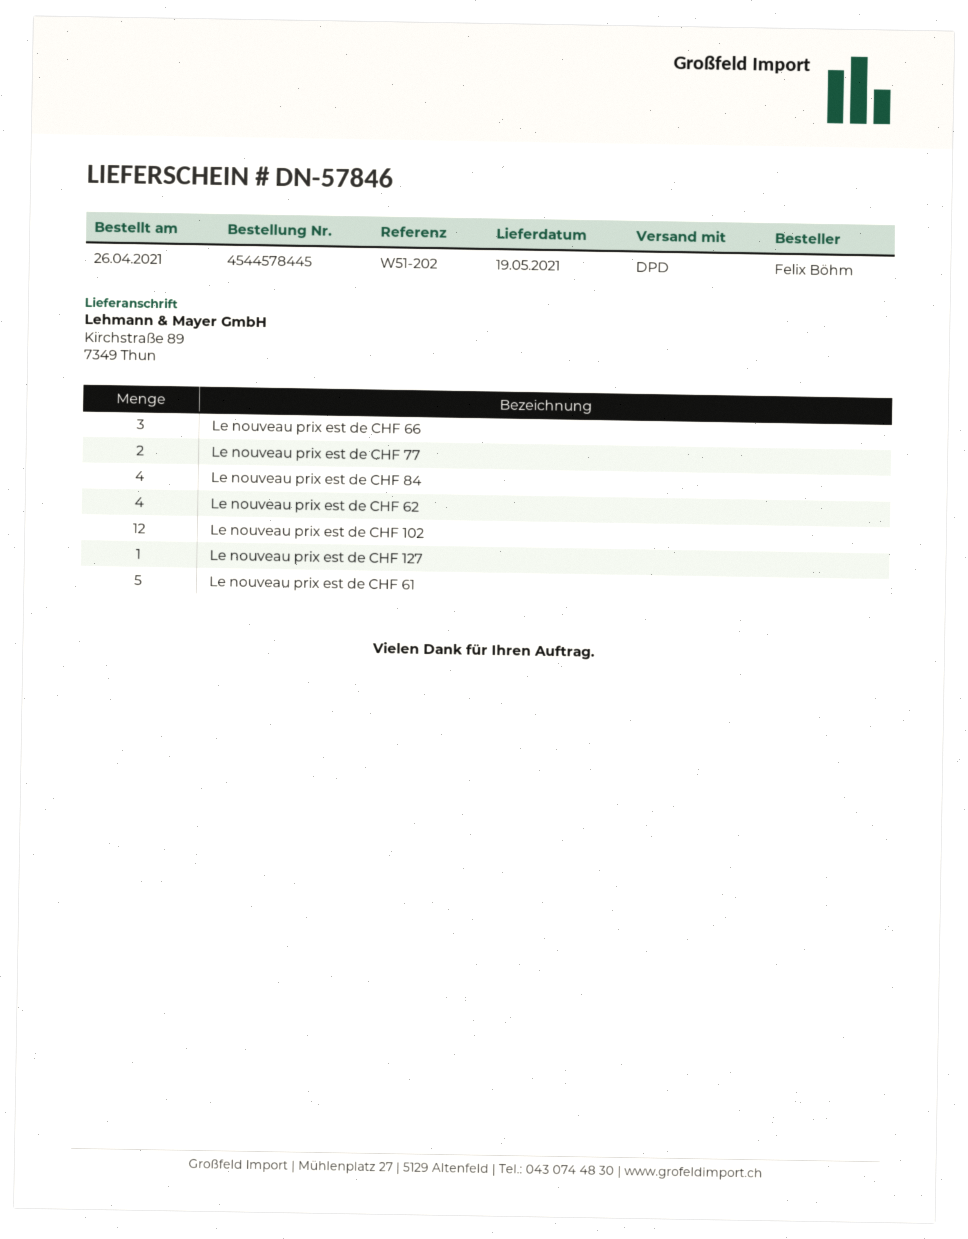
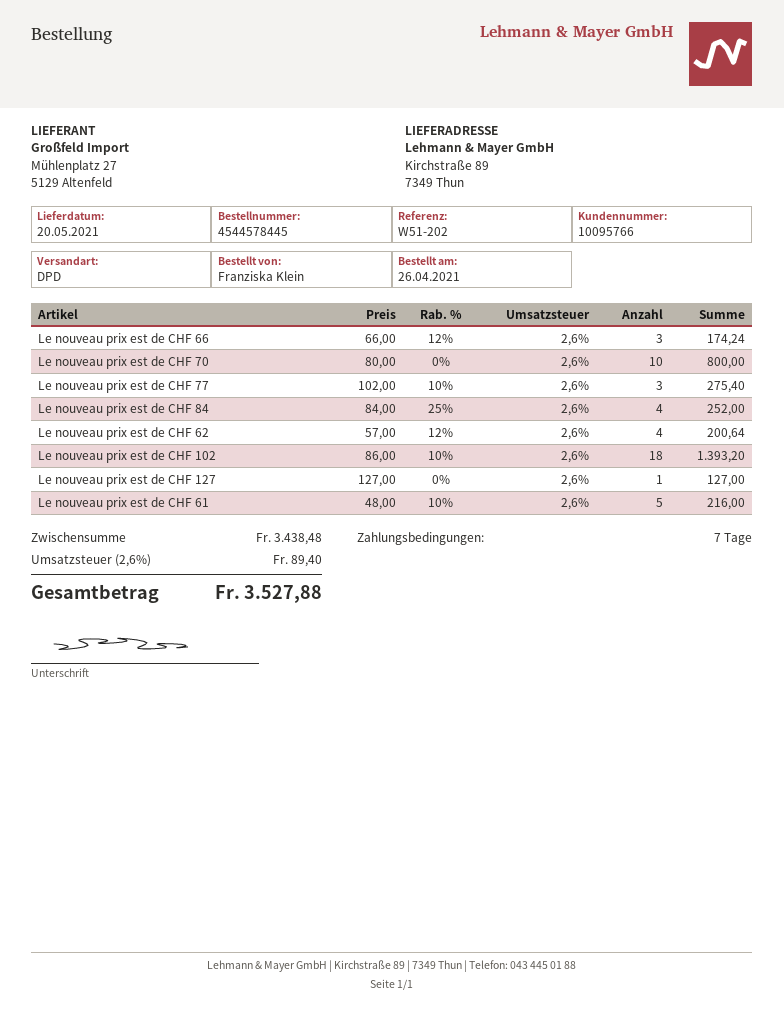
delivery date: 2021-05-19 -> 2021-05-20
ordered by: Felix Böhm -> Franziska Klein
Le nouveau prix est de CHF 77: 2 -> 3
Le nouveau prix est de CHF 102: 12 -> 18
Le nouveau prix est de CHF 70: none -> 10

